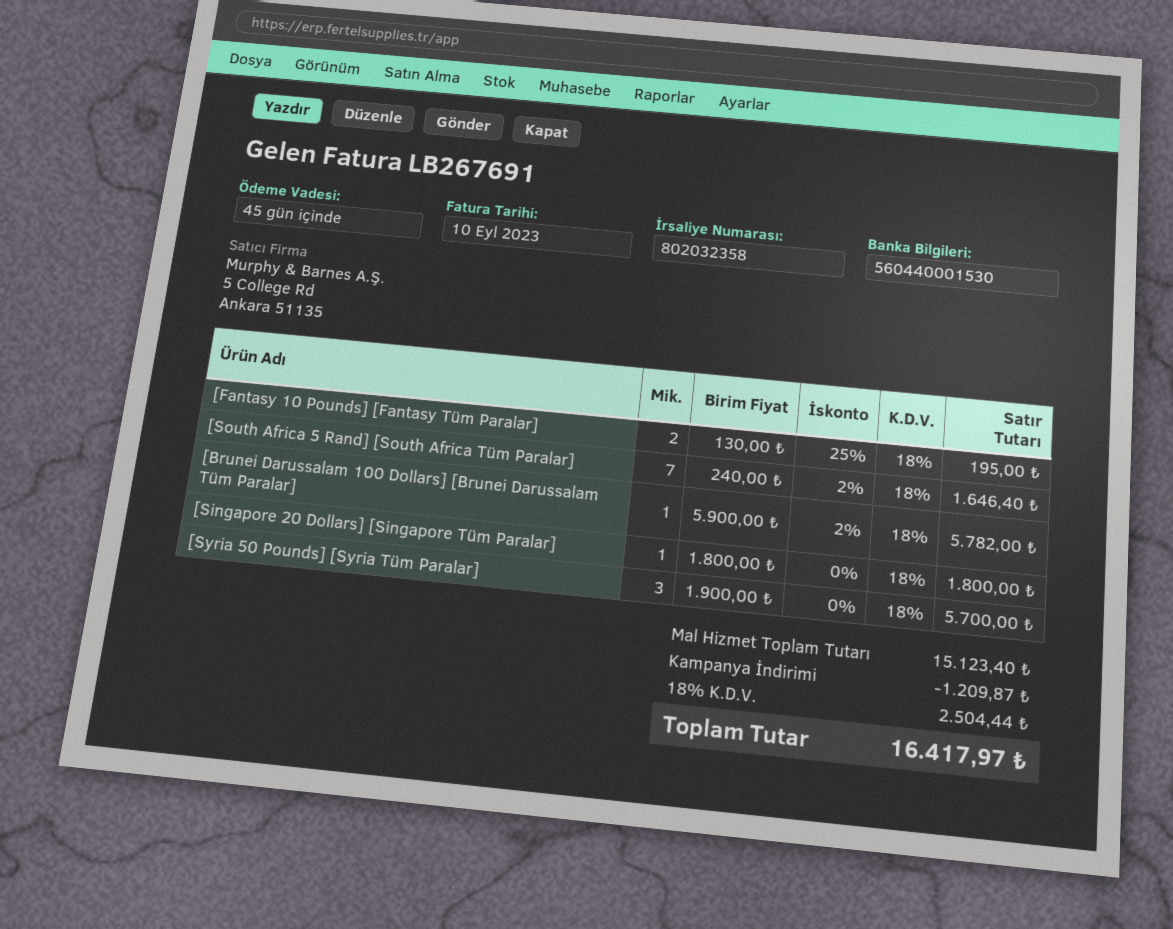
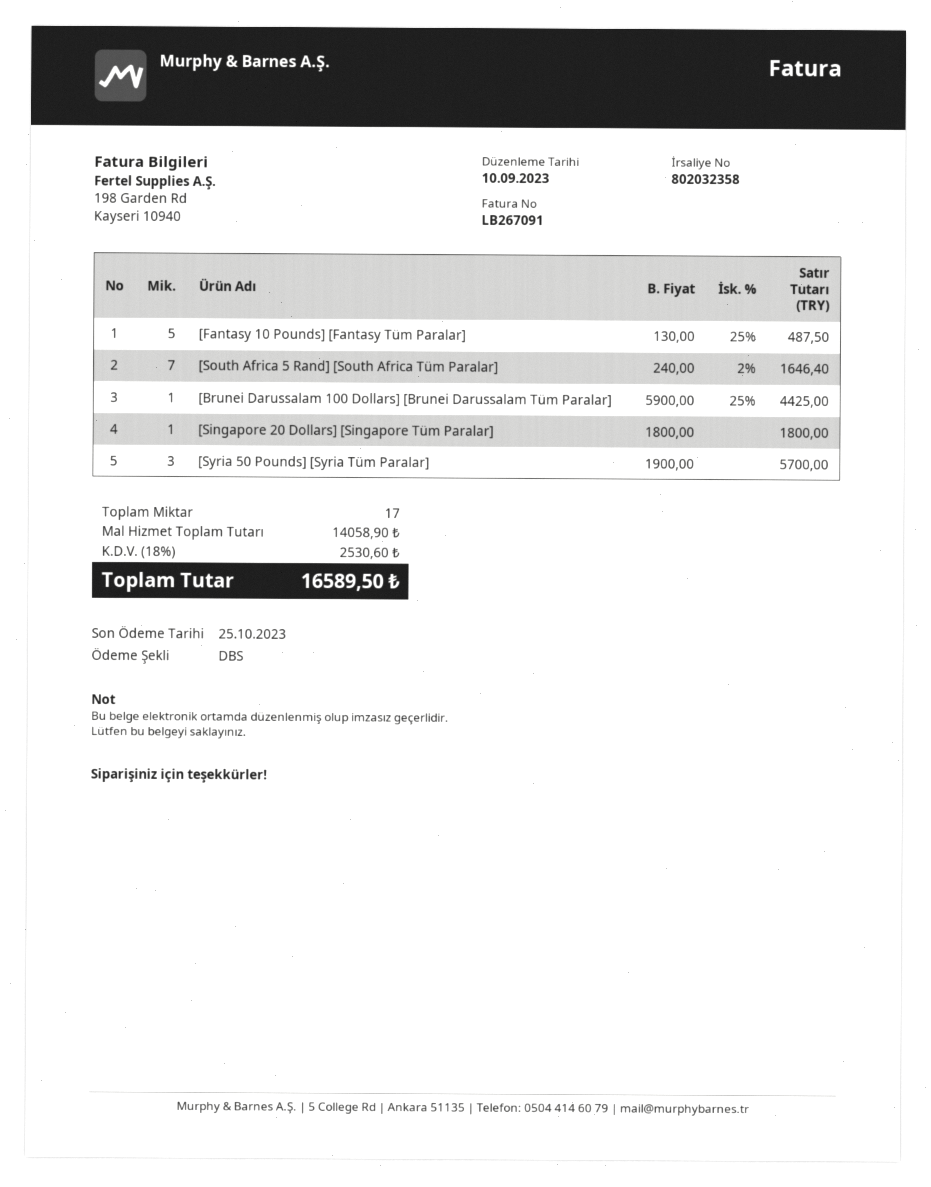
invoice number: LB267691 -> LB267091
[Fantasy 10 Pounds] [Fantasy Tüm Paralar]: 2 x 130.00 - 25% = 195.00 -> 5 x 130.00 - 25% = 487.50
[Brunei Darussalam 100 Dollars] [Brunei Darussalam Tüm Paralar]: 1 x 5900.00 - 2% = 5782.00 -> 1 x 5900.00 - 25% = 4425.00
subtotal: 15123.40 -> 14058.90
discount: 1209.87 -> none
tax: 18% = 2504.44 -> 18% = 2530.60
total: 16417.97 -> 16589.50

